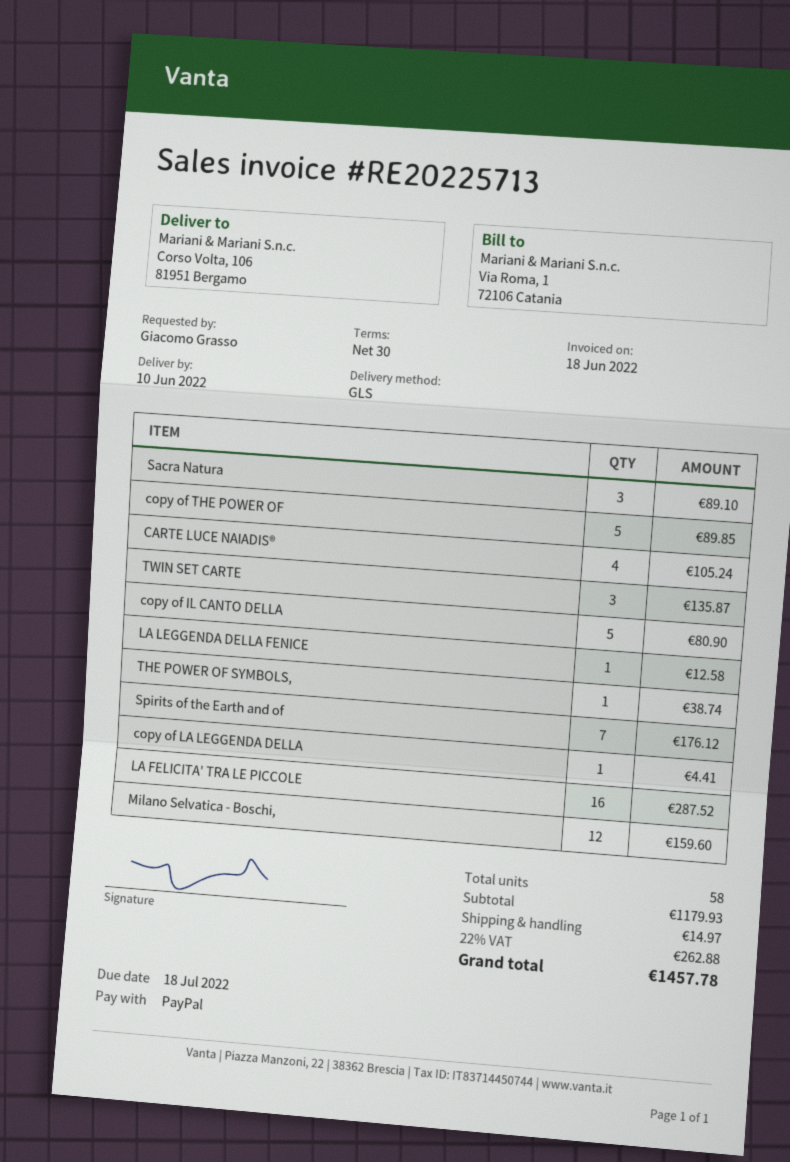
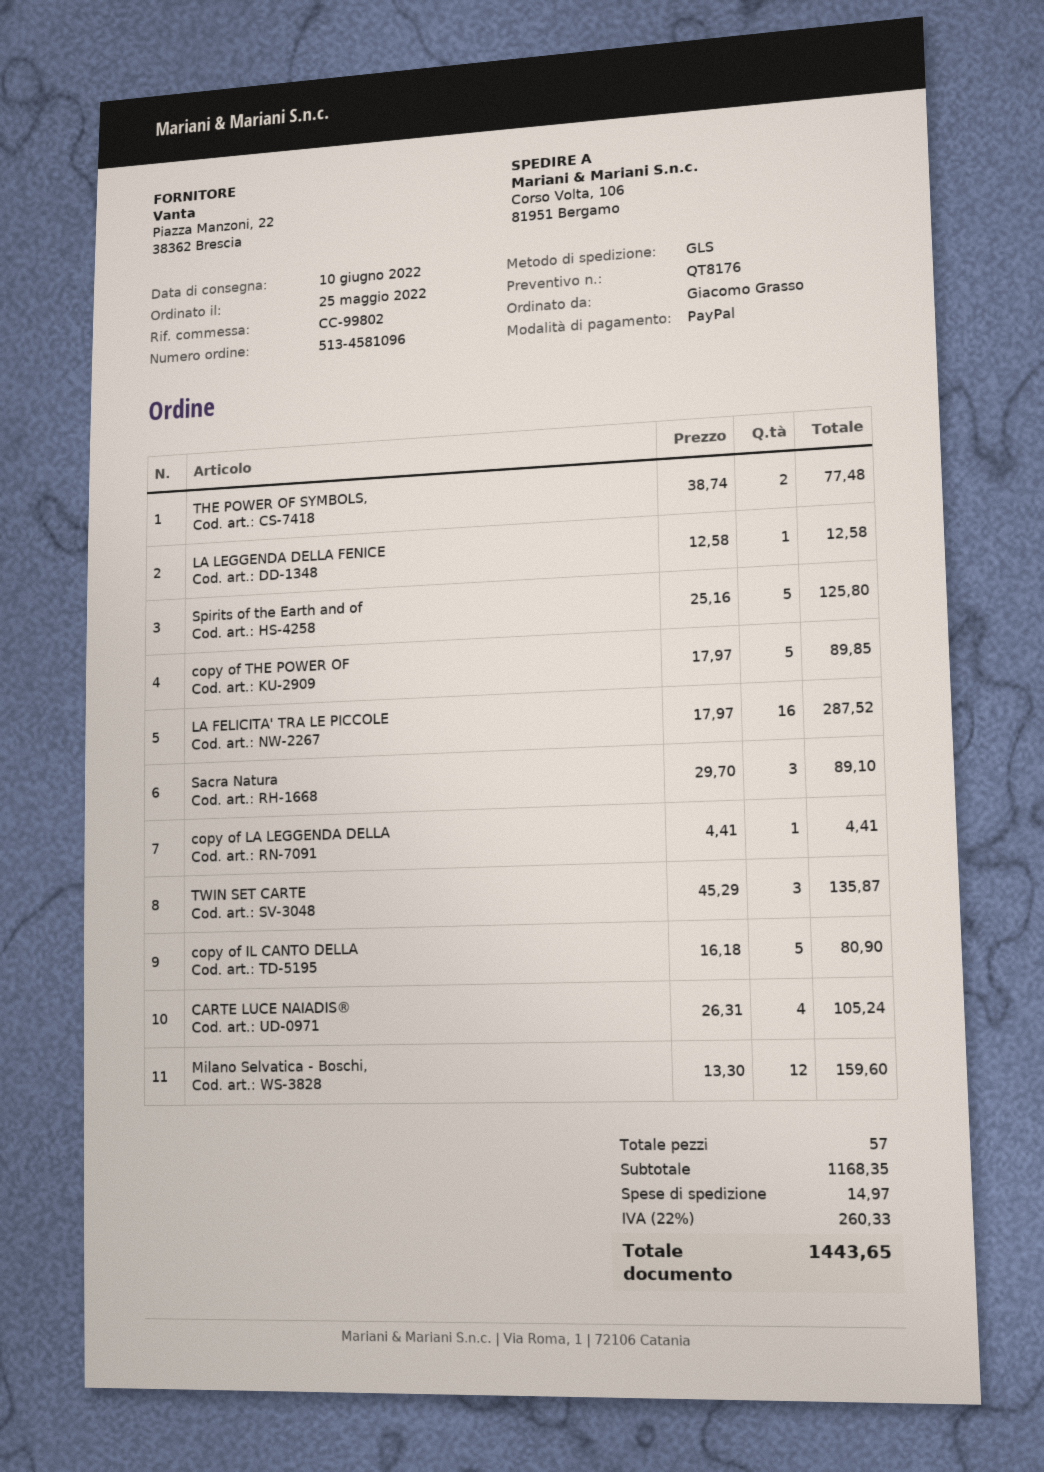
THE POWER OF SYMBOLS,: 1 for 38.74 -> 2 for 77.48
Spirits of the Earth and of: 7 for 176.12 -> 5 for 125.80
total quantity: 58 -> 57
subtotal: 1179.93 -> 1168.35
tax: 22% = 262.88 -> 22% = 260.33
total: 1457.78 -> 1443.65

